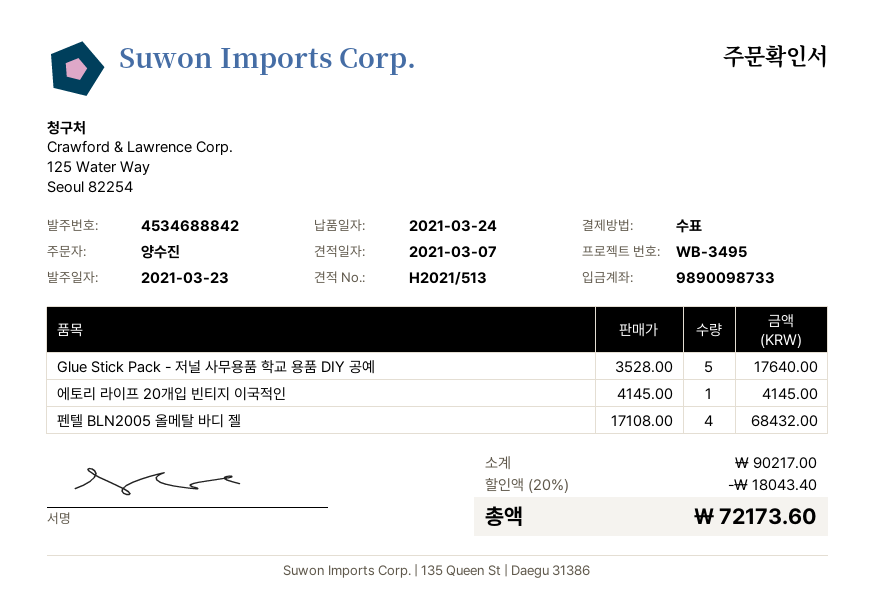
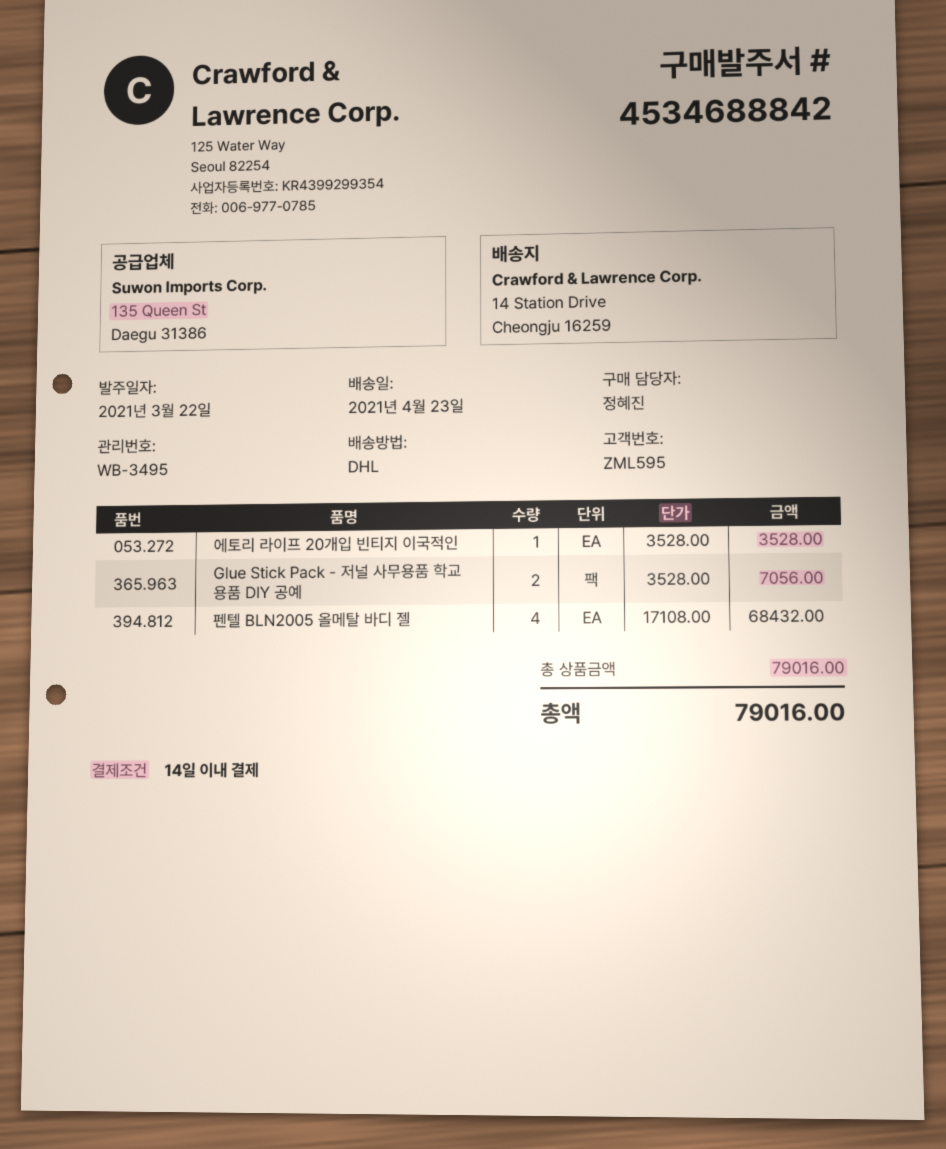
order date: 2021-03-23 -> 2021-03-22
delivery date: 2021-03-24 -> 2021-04-23
ordered by: 양수진 -> 정혜진
Glue Stick Pack - 저널 사무용품 학교 용품 DIY 공예: 5 x 3528.00 = 17640.00 -> 2 x 3528.00 = 7056.00
에토리 라이프 20개입 빈티지 이국적인: 1 x 4145.00 = 4145.00 -> 1 x 3528.00 = 3528.00
subtotal: 90217.00 -> 79016.00
discount: 20% = 18043.40 -> none
total: 72173.60 -> 79016.00

